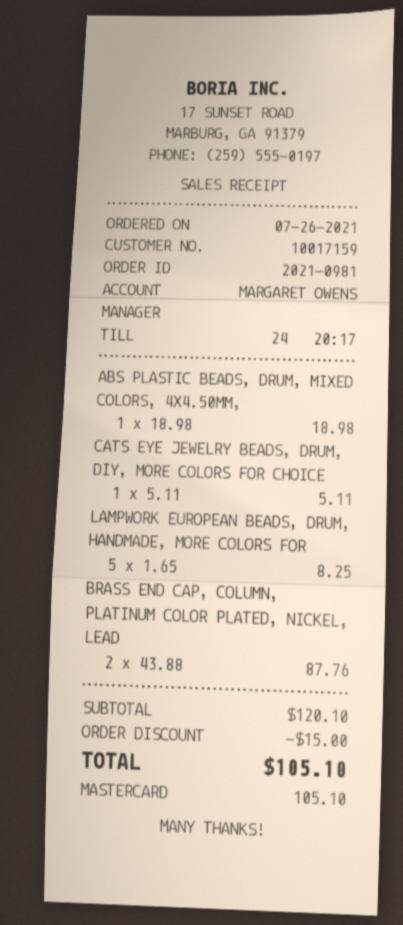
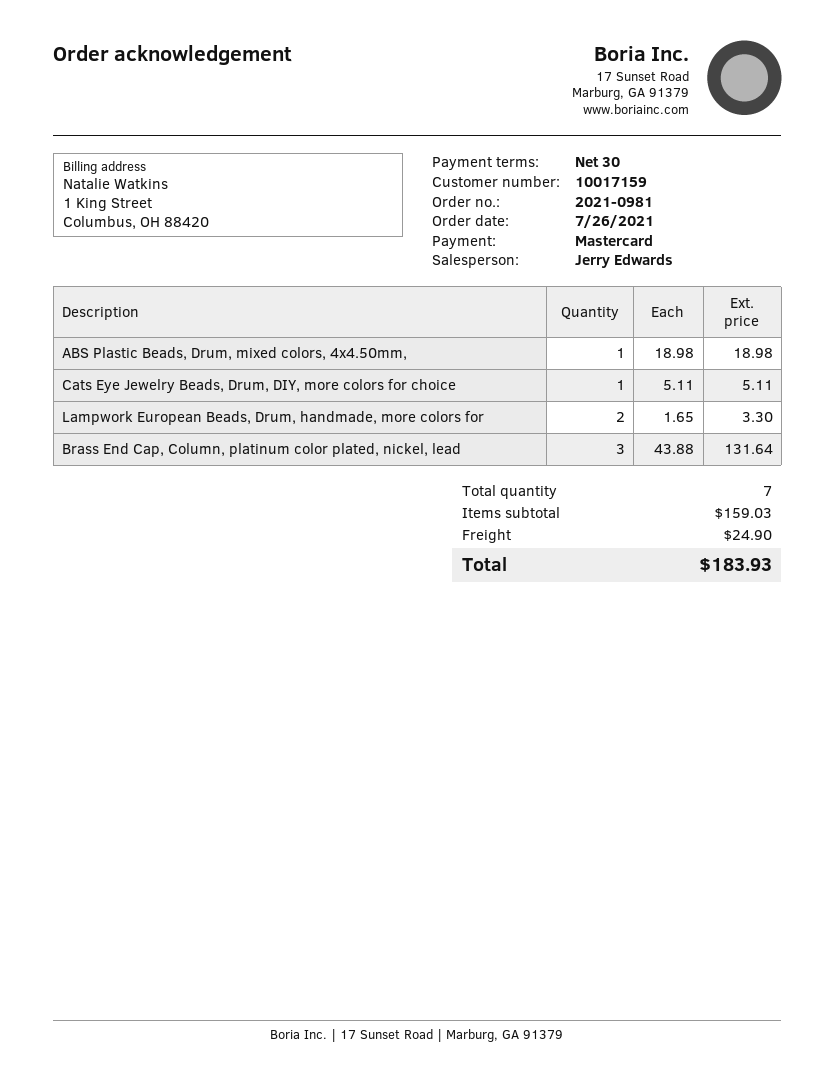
sales rep: MARGARET OWENS -> Jerry Edwards
LAMPWORK EUROPEAN BEADS, DRUM, HANDMADE, MORE COLORS FOR: 5 x 1.65 = 8.25 -> 2 x 1.65 = 3.30
BRASS END CAP, COLUMN, PLATINUM COLOR PLATED, NICKEL, LEAD: 2 x 43.88 = 87.76 -> 3 x 43.88 = 131.64
subtotal: 120.10 -> 159.03
discount: 15.00 -> none
shipping: none -> 24.90
total: 105.10 -> 183.93

